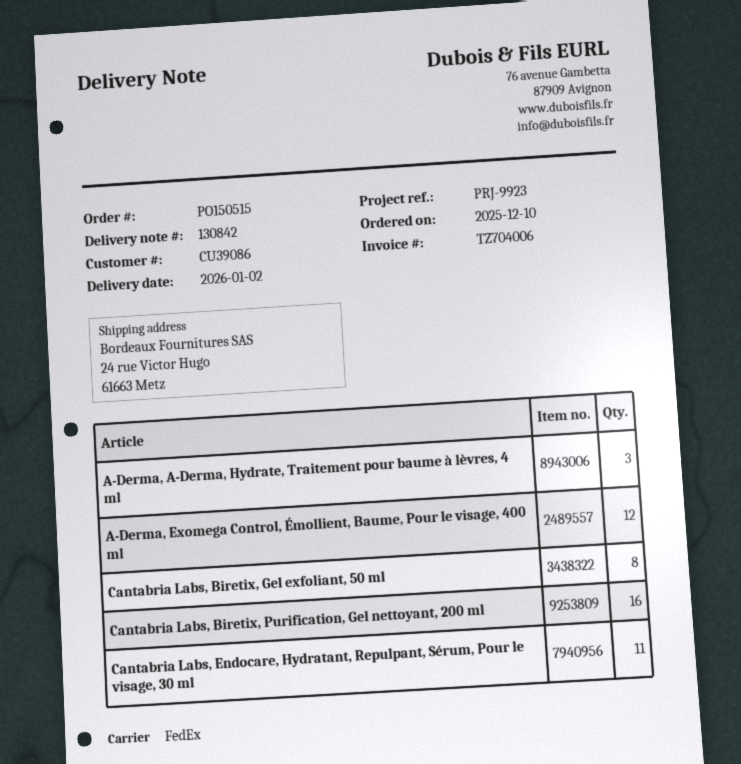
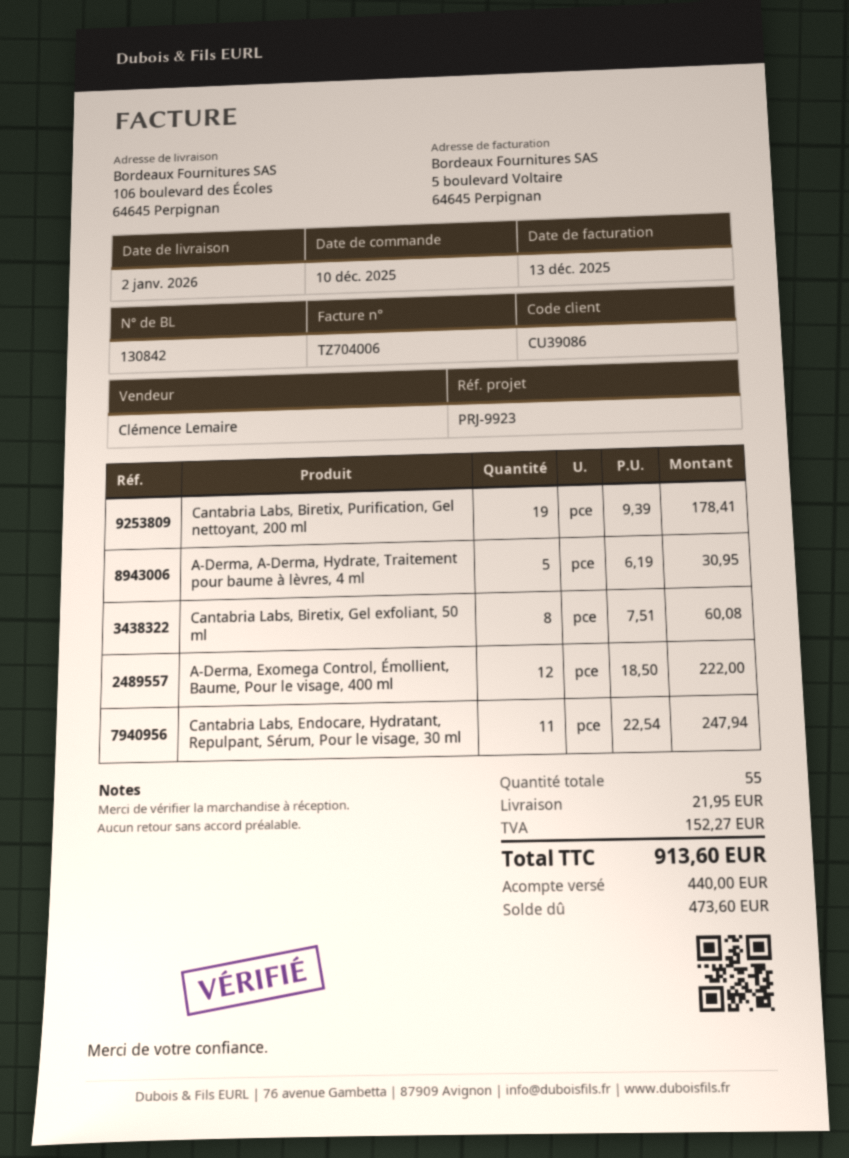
ship to: 24 rue Victor Hugo, 61663 Metz -> 106 boulevard des Écoles, 64645 Perpignan
A-Derma, A-Derma, Hydrate, Traitement pour baume à lèvres, 4 ml: 3 -> 5
Cantabria Labs, Biretix, Purification, Gel nettoyant, 200 ml: 16 -> 19

